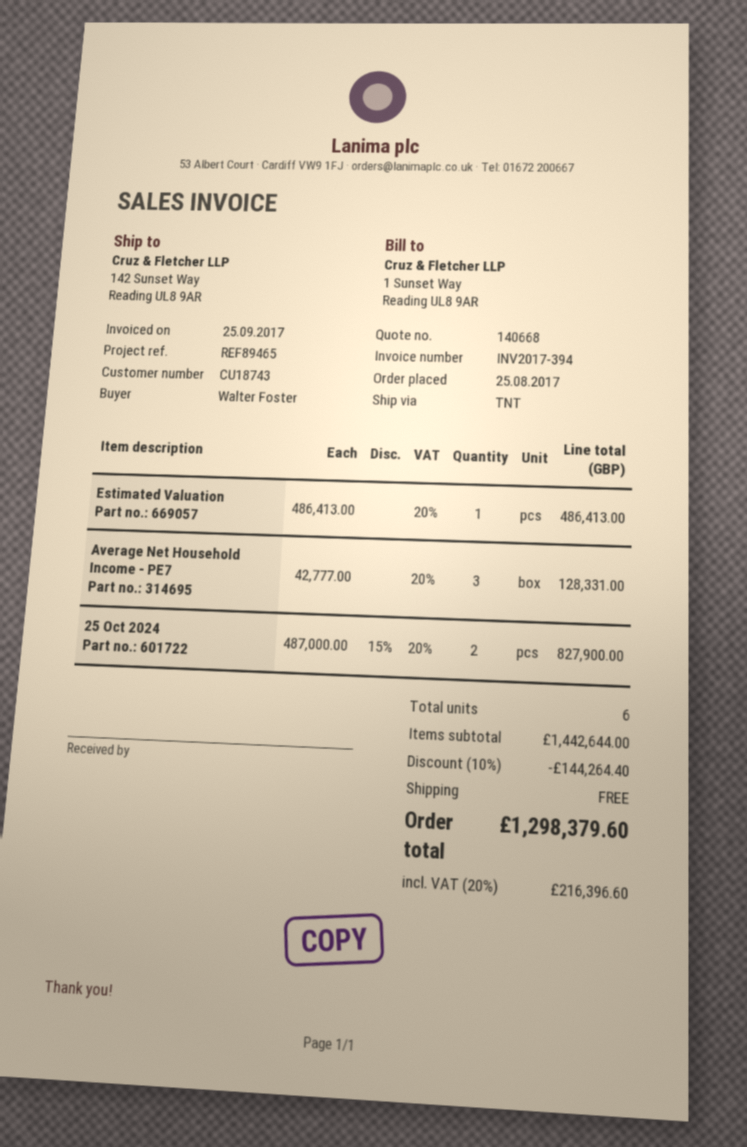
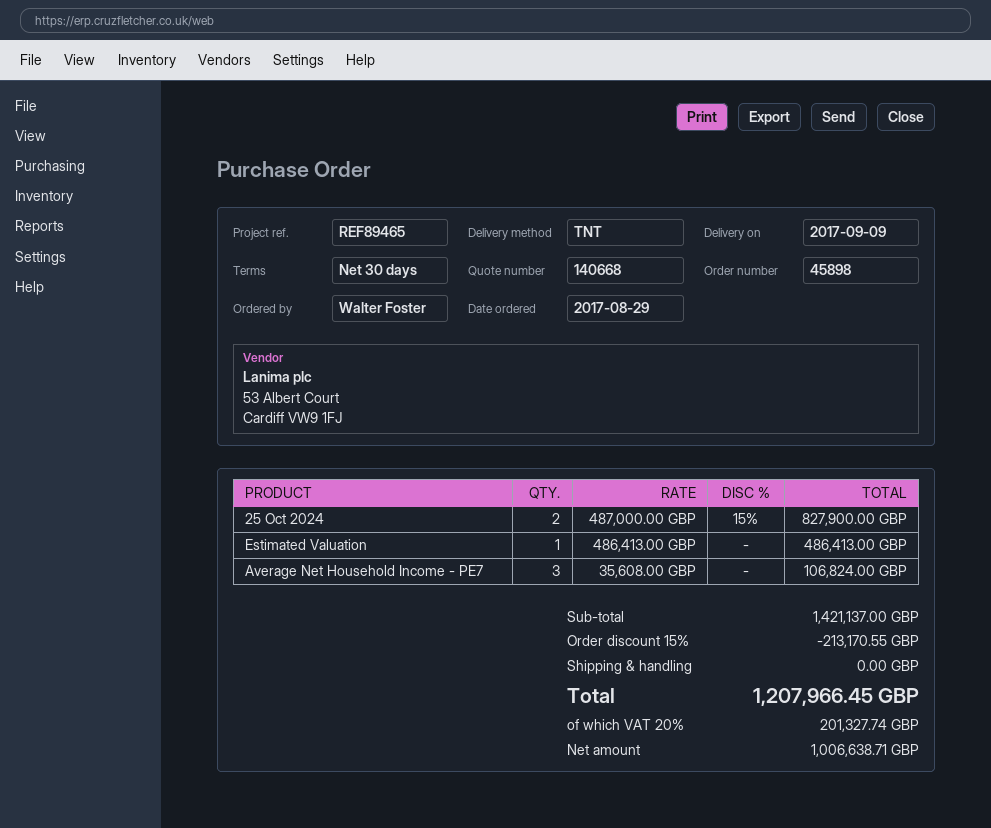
order date: 2017-08-25 -> 2017-08-29
Average Net Household Income - PE7: 3 x 42777.00 = 128331.00 -> 3 x 35608.00 = 106824.00
subtotal: 1442644.00 -> 1421137.00
discount: 10% = 144264.40 -> 15% = 213170.55
tax: 20% = 216396.60 -> 20% = 201327.74
total: 1298379.60 -> 1207966.45

